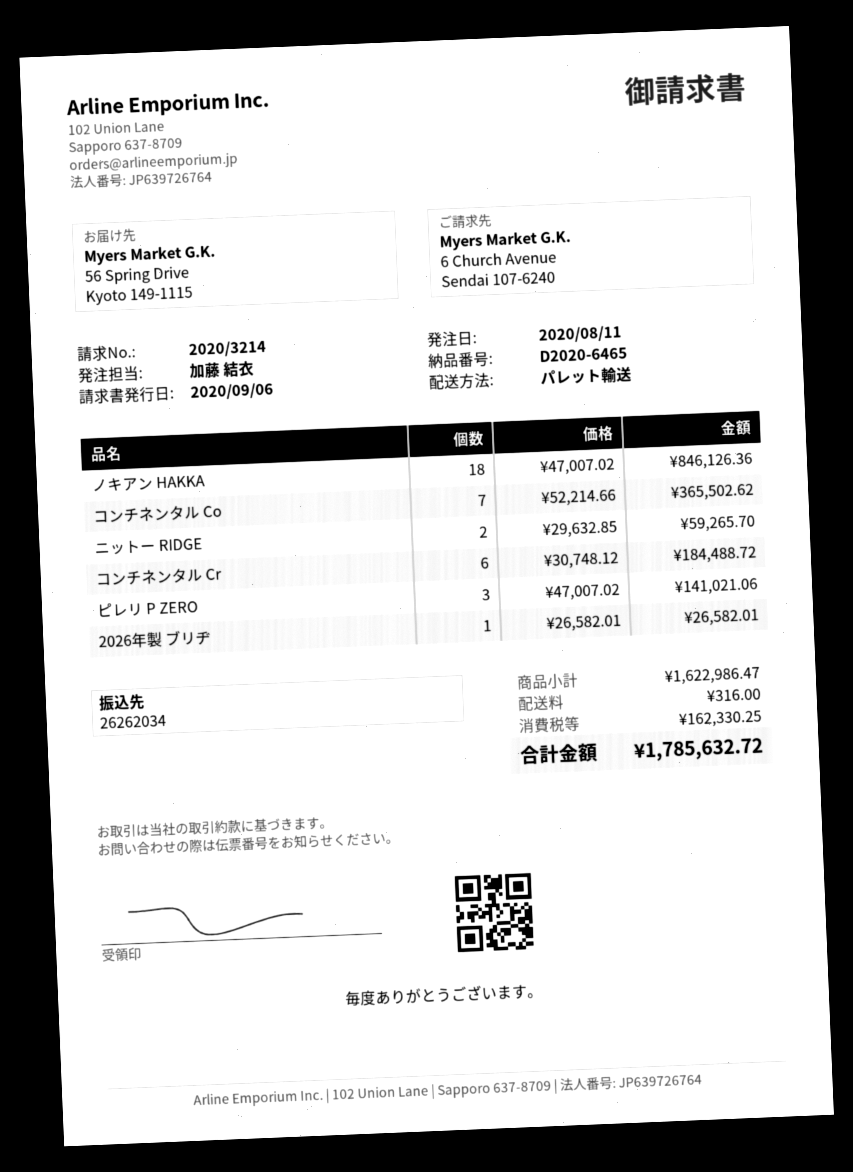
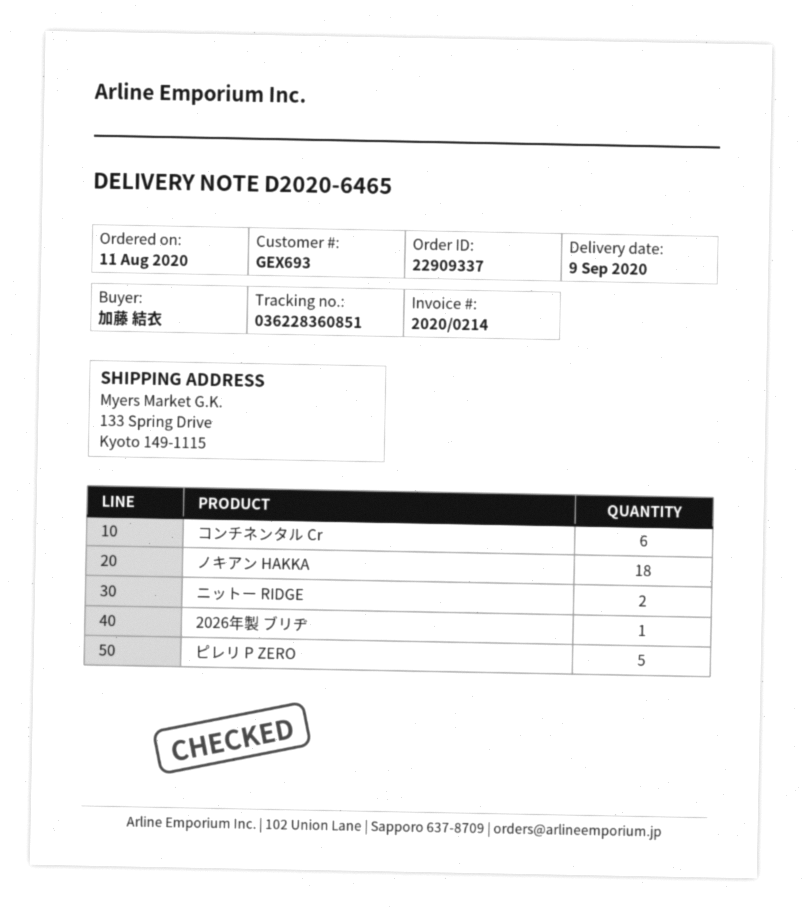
invoice number: 2020/3214 -> 2020/0214
ship to: 56 Spring Drive, Kyoto 149-1115 -> 133 Spring Drive, Kyoto 149-1115
コンチネンタル Co: 7 -> none
ピレリ P ZERO: 3 -> 5

